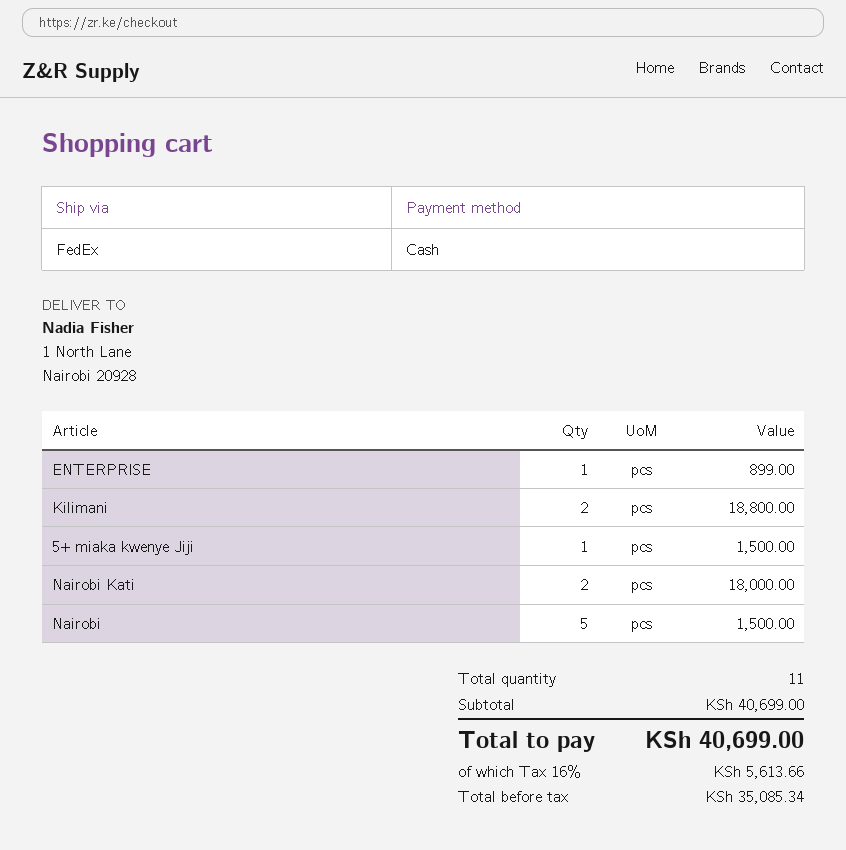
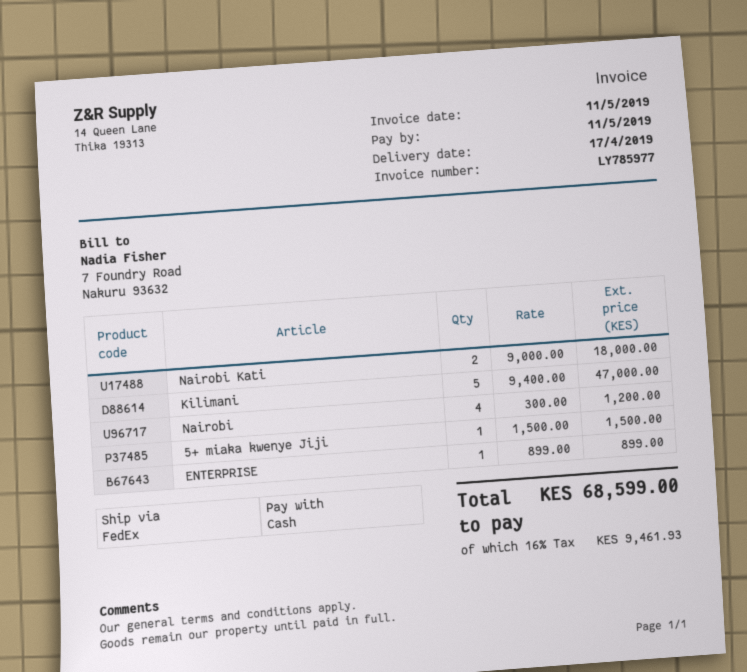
Kilimani: 2 for 18800.00 -> 5 for 47000.00
Nairobi: 5 for 1500.00 -> 4 for 1200.00
tax: 16% = 5613.66 -> 16% = 9461.93
total: 40699.00 -> 68599.00

